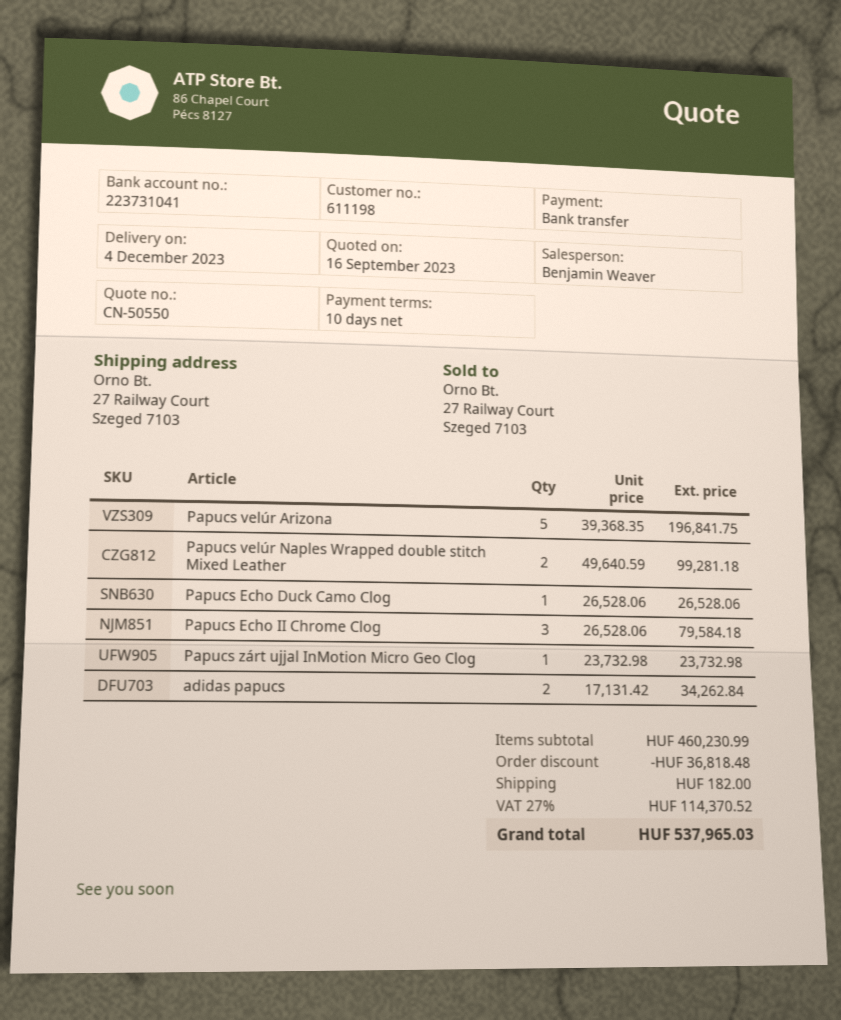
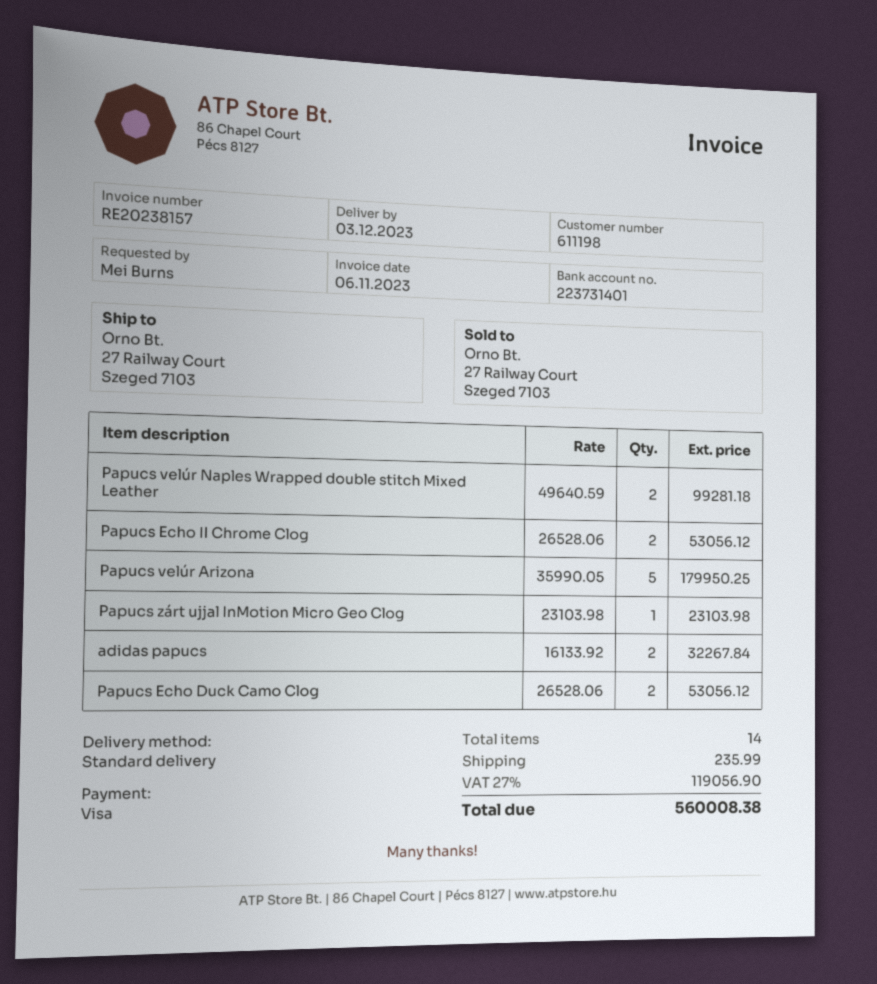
delivery date: 2023-12-04 -> 2023-12-03
payment method: bank transfer -> Visa
bank account: 223731041 -> 223731401
Papucs velúr Arizona: 5 x 39368.35 = 196841.75 -> 5 x 35990.05 = 179950.25
Papucs Echo Duck Camo Clog: 1 x 26528.06 = 26528.06 -> 2 x 26528.06 = 53056.12
Papucs Echo II Chrome Clog: 3 x 26528.06 = 79584.18 -> 2 x 26528.06 = 53056.12
Papucs zárt ujjal InMotion Micro Geo Clog: 1 x 23732.98 = 23732.98 -> 1 x 23103.98 = 23103.98
adidas papucs: 2 x 17131.42 = 34262.84 -> 2 x 16133.92 = 32267.84
discount: 36818.48 -> none
shipping: 182.00 -> 235.99
tax: 27% = 114370.52 -> 27% = 119056.90
total: 537965.03 -> 560008.38

